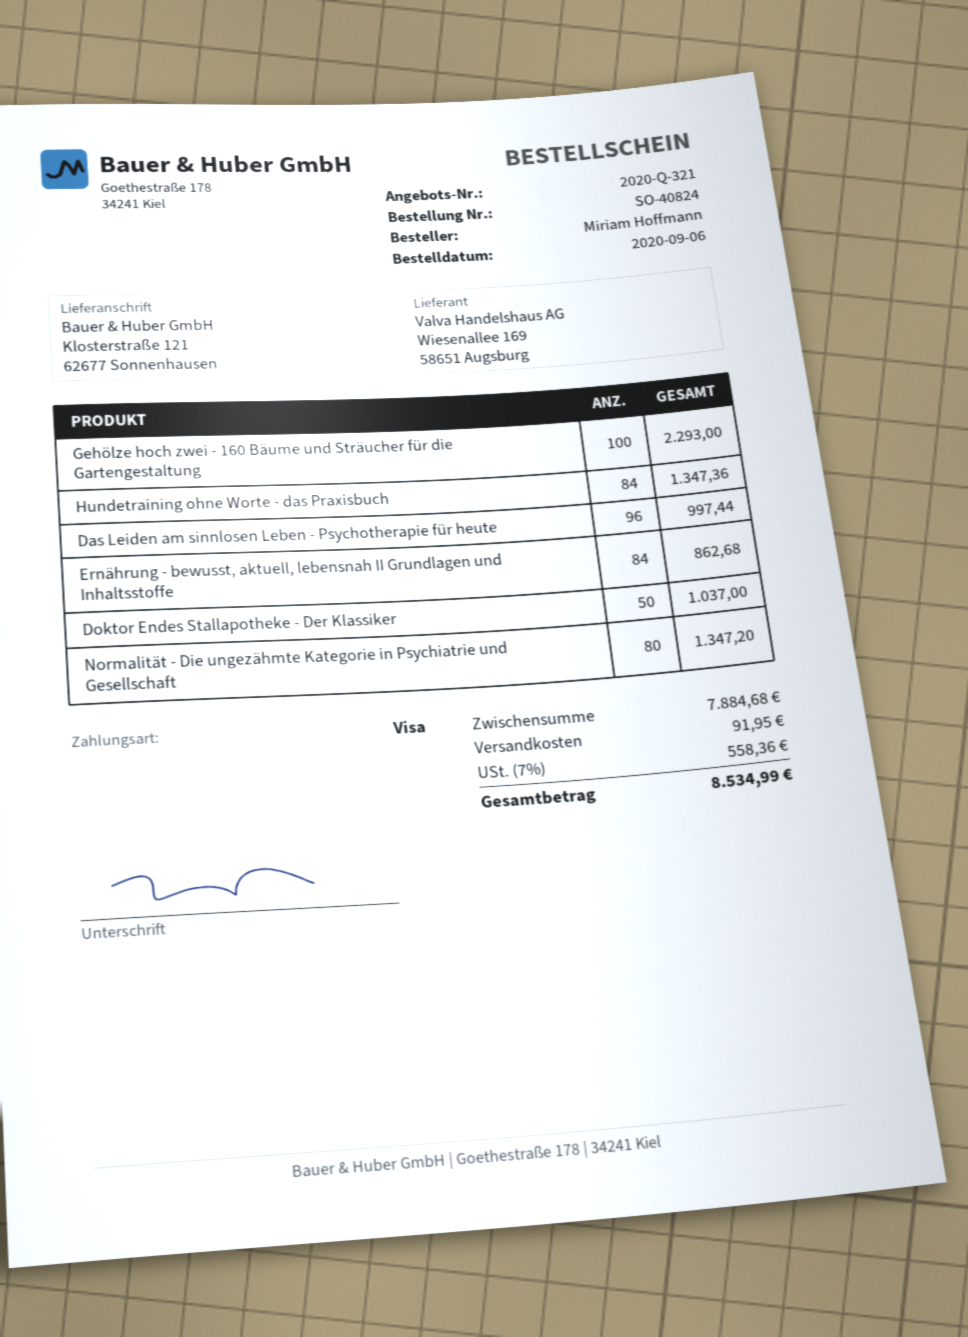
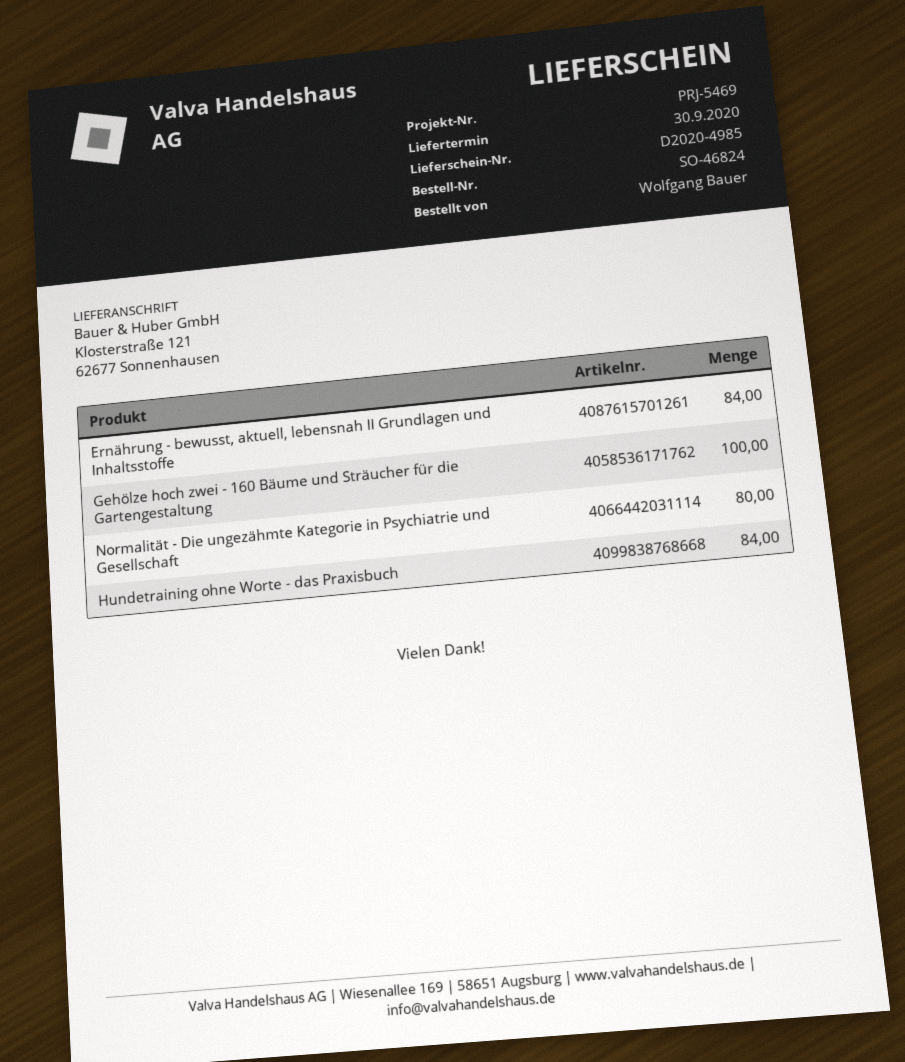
order number: SO-40824 -> SO-46824
ordered by: Miriam Hoffmann -> Wolfgang Bauer
Das Leiden am sinnlosen Leben - Psychotherapie für heute: 96 -> none
Doktor Endes Stallapotheke - Der Klassiker: 50 -> none

